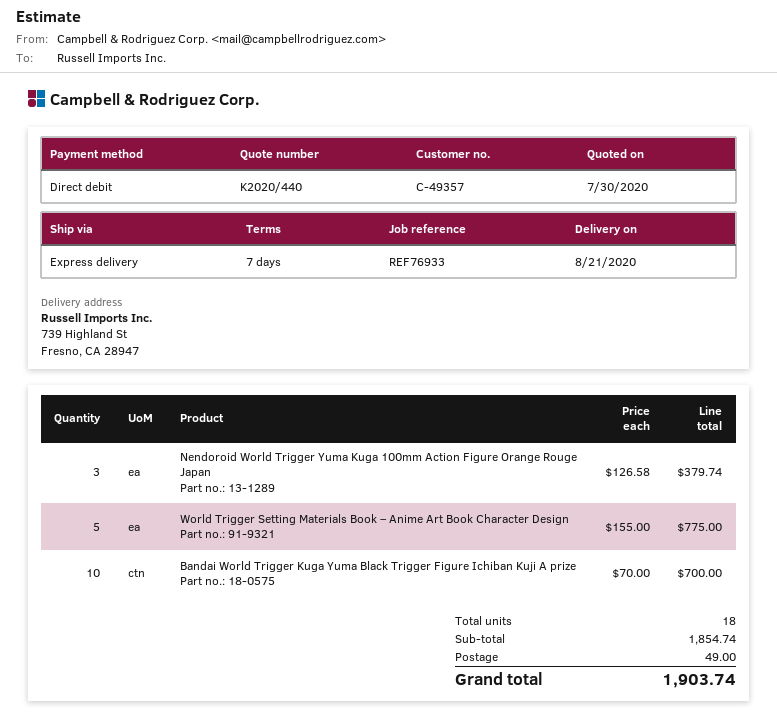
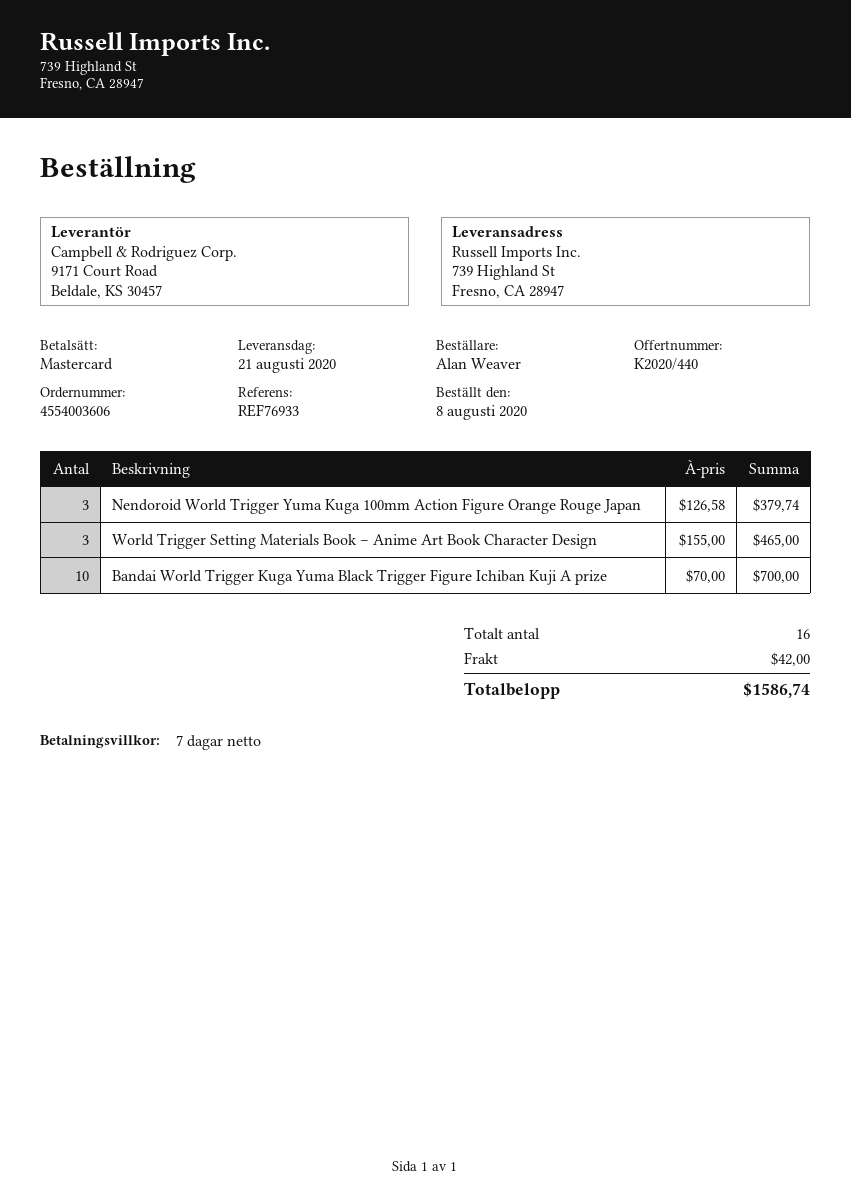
payment method: direct debit -> Mastercard
World Trigger Setting Materials Book – Anime Art Book Character Design: 5 x 155.00 = 775.00 -> 3 x 155.00 = 465.00
total quantity: 18 -> 16
shipping: 49.00 -> 42.00
total: 1903.74 -> 1586.74

